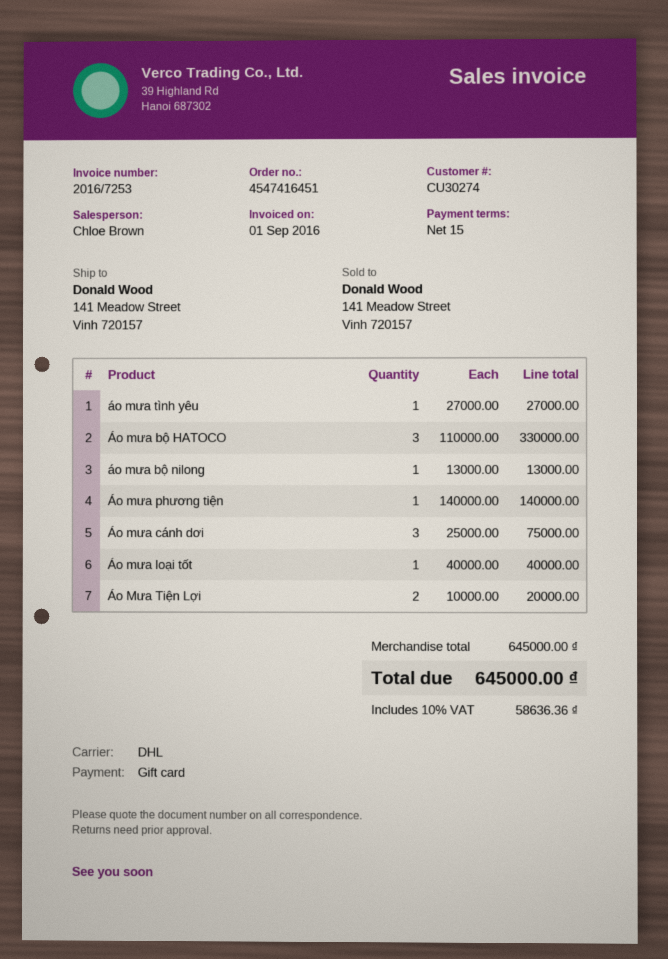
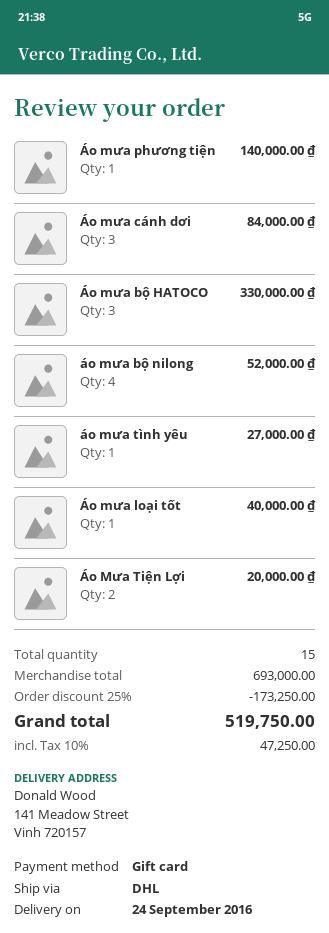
áo mưa bộ nilong: 1 for 13000.00 -> 4 for 52000.00
Áo mưa cánh dơi: 3 for 75000.00 -> 3 for 84000.00
subtotal: 645000.00 -> 693000.00
discount: none -> 25% = 173250.00
tax: 10% = 58636.36 -> 10% = 47250.00
total: 645000.00 -> 519750.00

